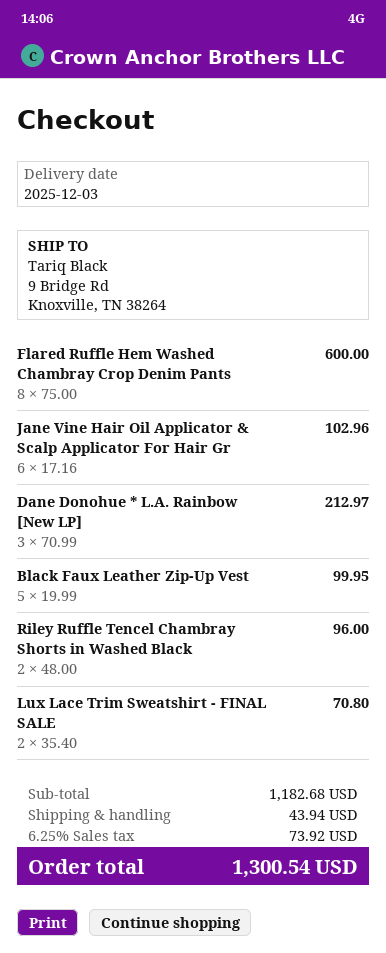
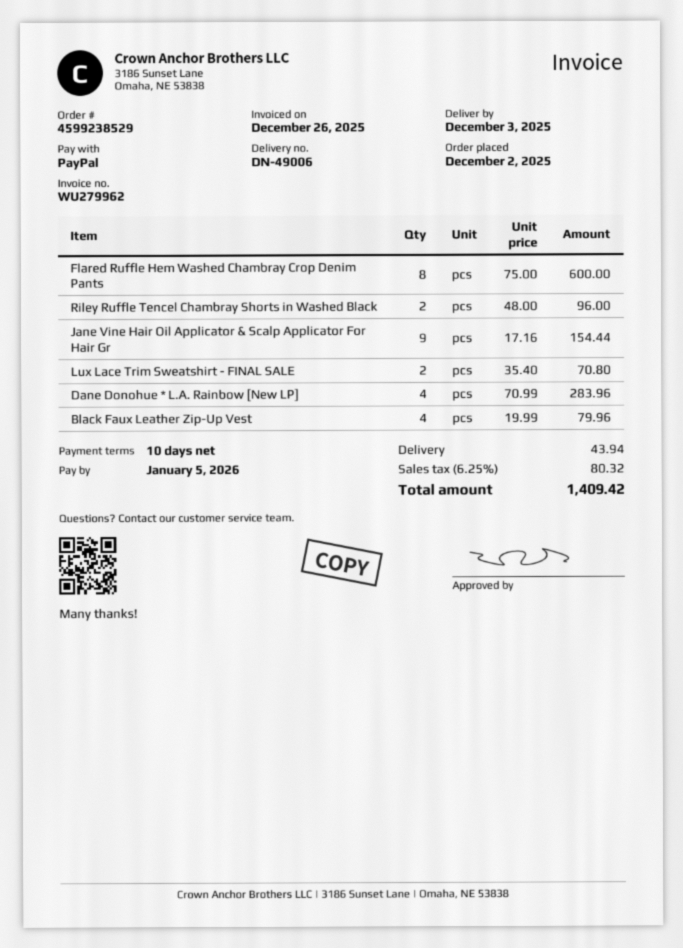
Jane Vine Hair Oil Applicator & Scalp Applicator For Hair Gr: 6 x 17.16 = 102.96 -> 9 x 17.16 = 154.44
Dane Donohue * L.A. Rainbow [New LP]: 3 x 70.99 = 212.97 -> 4 x 70.99 = 283.96
Black Faux Leather Zip-Up Vest: 5 x 19.99 = 99.95 -> 4 x 19.99 = 79.96
tax: 6.25% = 73.92 -> 6.25% = 80.32
total: 1300.54 -> 1409.42

